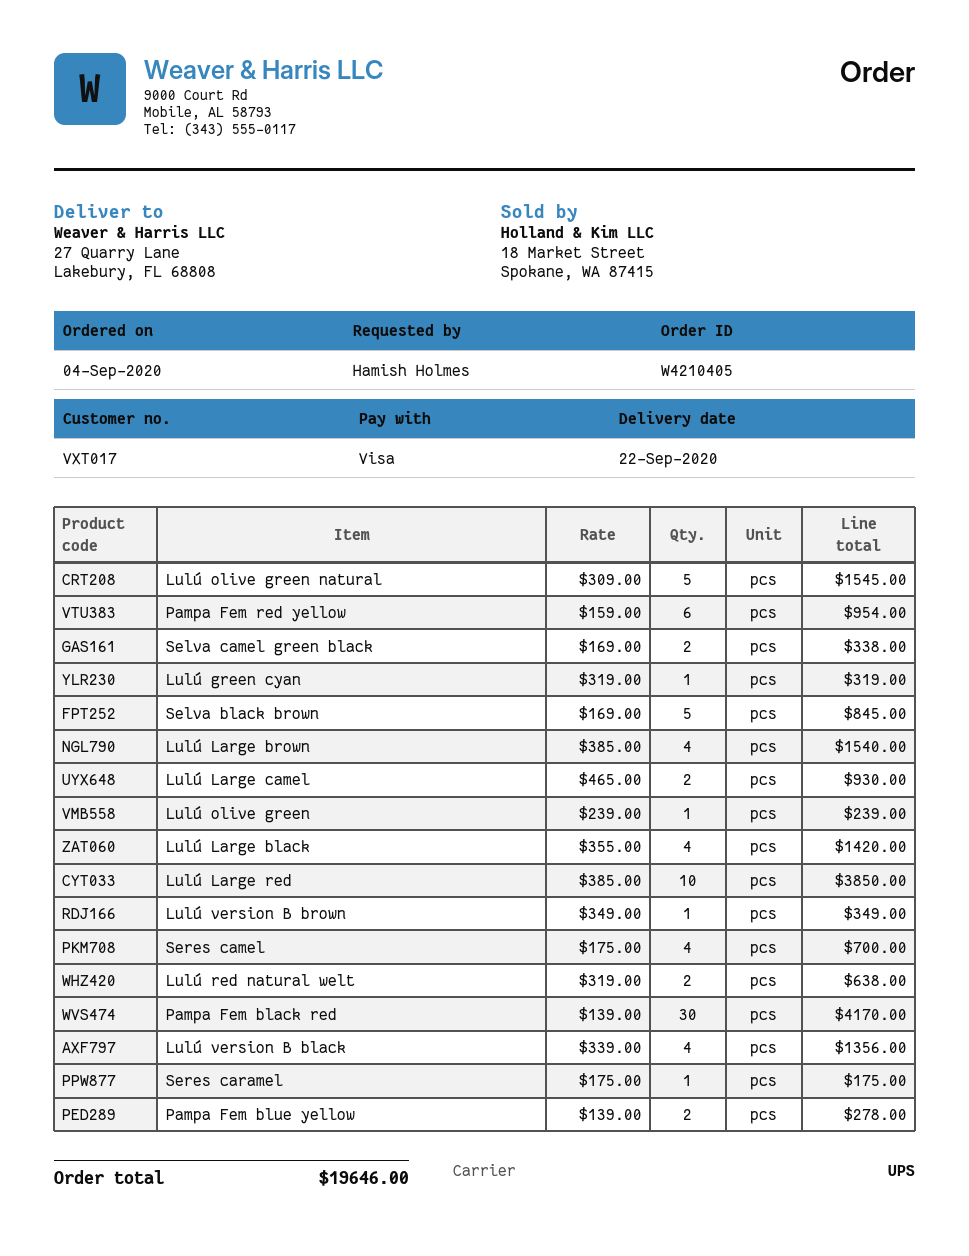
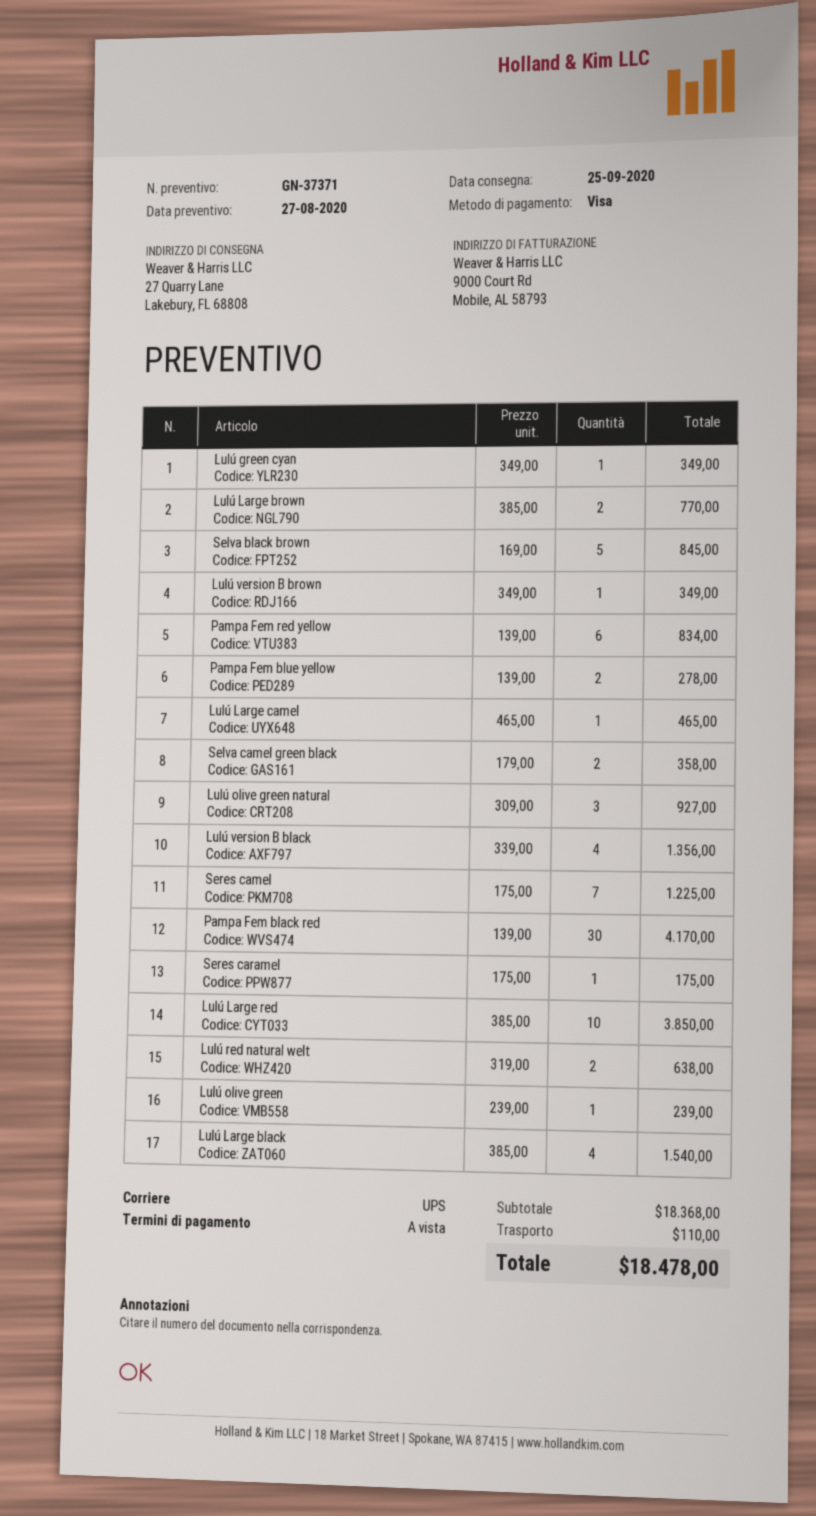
delivery date: 2020-09-22 -> 2020-09-25
Lulú olive green natural: 5 x 309.00 = 1545.00 -> 3 x 309.00 = 927.00
Pampa Fem red yellow: 6 x 159.00 = 954.00 -> 6 x 139.00 = 834.00
Selva camel green black: 2 x 169.00 = 338.00 -> 2 x 179.00 = 358.00
Lulú green cyan: 1 x 319.00 = 319.00 -> 1 x 349.00 = 349.00
Lulú Large brown: 4 x 385.00 = 1540.00 -> 2 x 385.00 = 770.00
Lulú Large camel: 2 x 465.00 = 930.00 -> 1 x 465.00 = 465.00
Lulú Large black: 4 x 355.00 = 1420.00 -> 4 x 385.00 = 1540.00
Seres camel: 4 x 175.00 = 700.00 -> 7 x 175.00 = 1225.00
shipping: none -> 110.00
total: 19646.00 -> 18478.00

